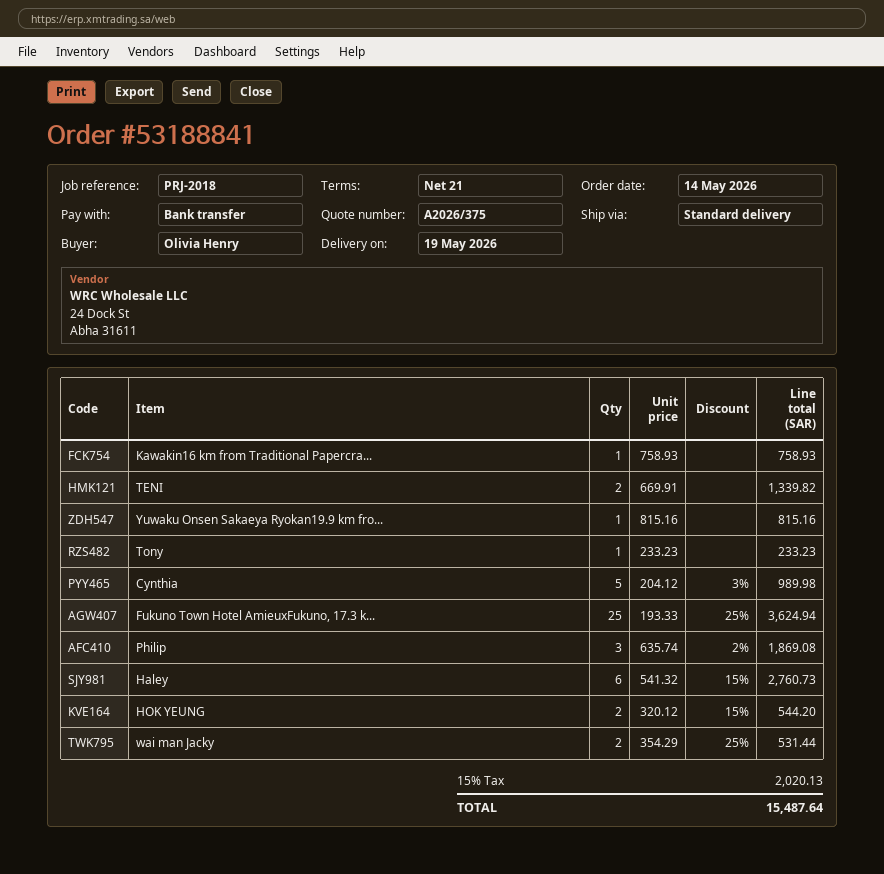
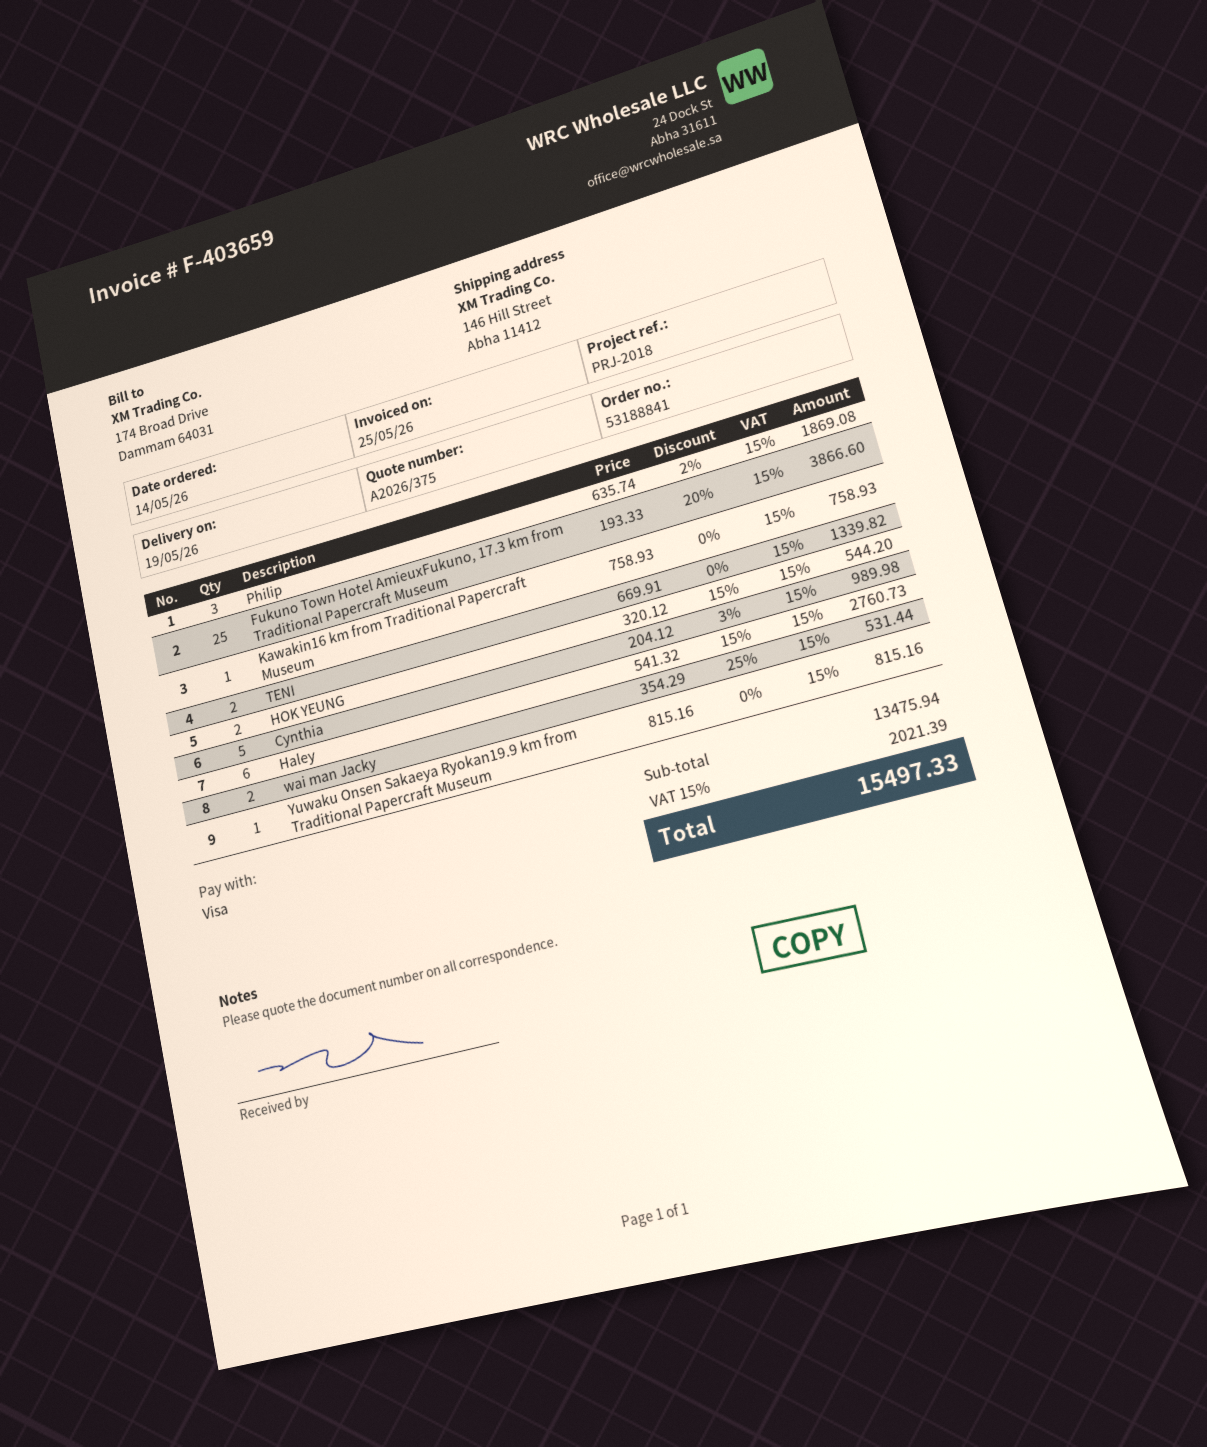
payment method: bank transfer -> Visa
Tony: 1 x 233.23 = 233.23 -> none
Fukuno Town Hotel AmieuxFukuno, 17.3 k...: 25 x 193.33 - 25% = 3624.94 -> 25 x 193.33 - 20% = 3866.60
tax: 15% = 2020.13 -> 15% = 2021.39
total: 15487.64 -> 15497.33

